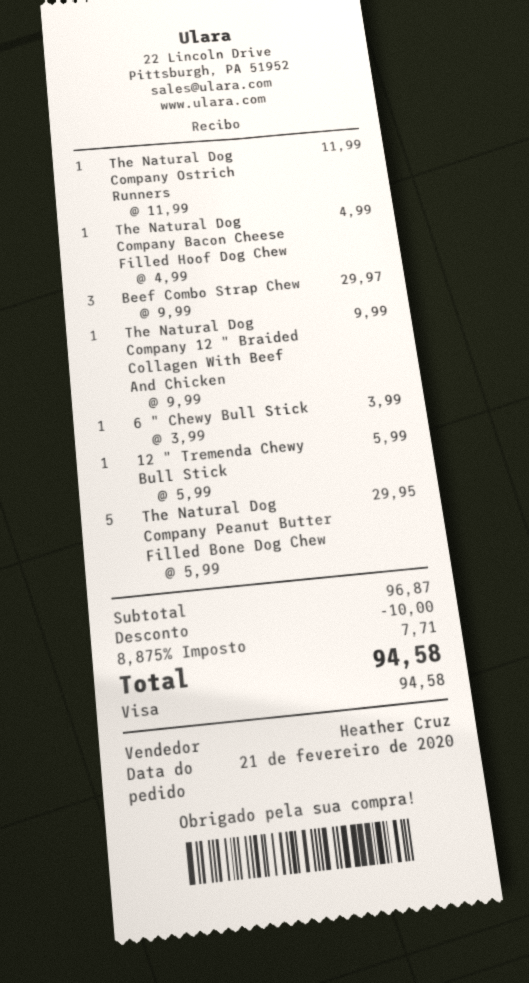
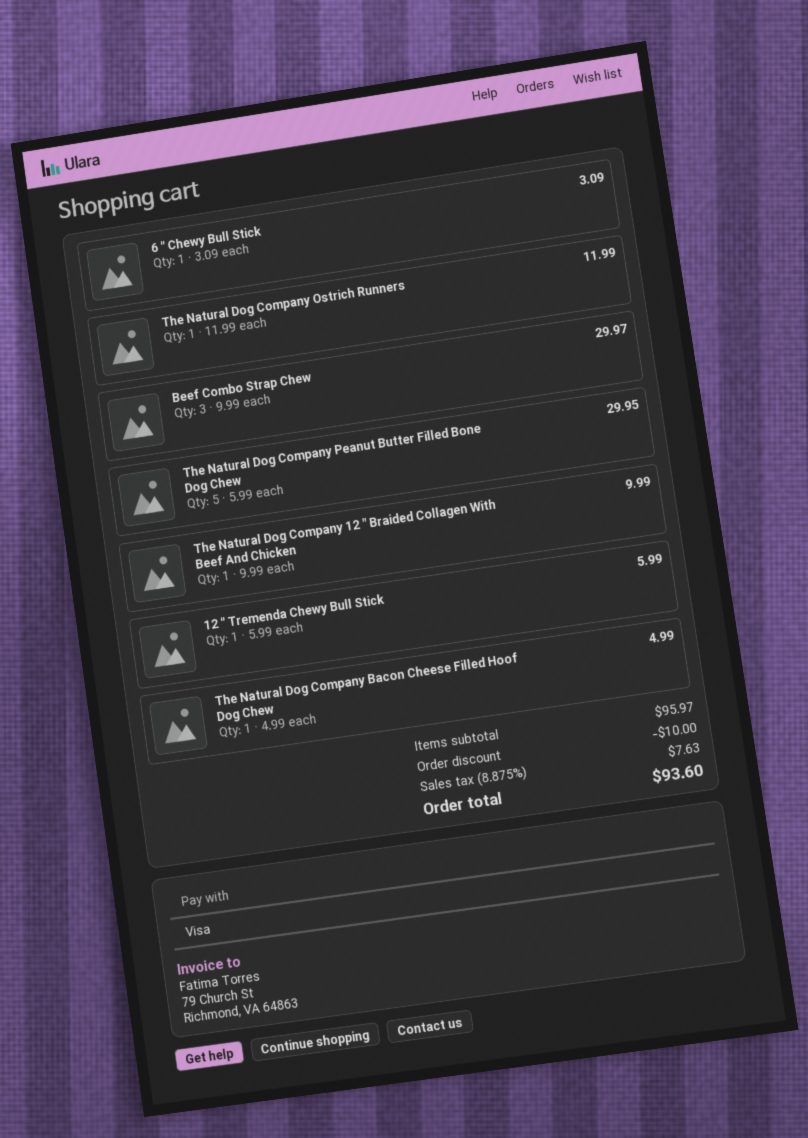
6 " Chewy Bull Stick: 1 x 3.99 = 3.99 -> 1 x 3.09 = 3.09
subtotal: 96.87 -> 95.97
tax: 8.875% = 7.71 -> 8.875% = 7.63
total: 94.58 -> 93.60

